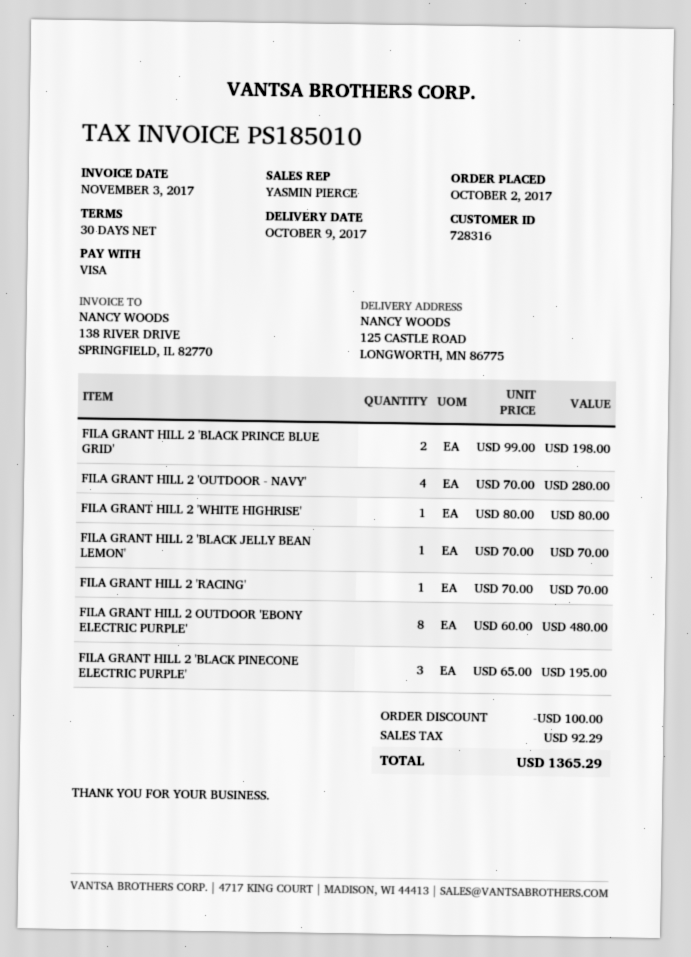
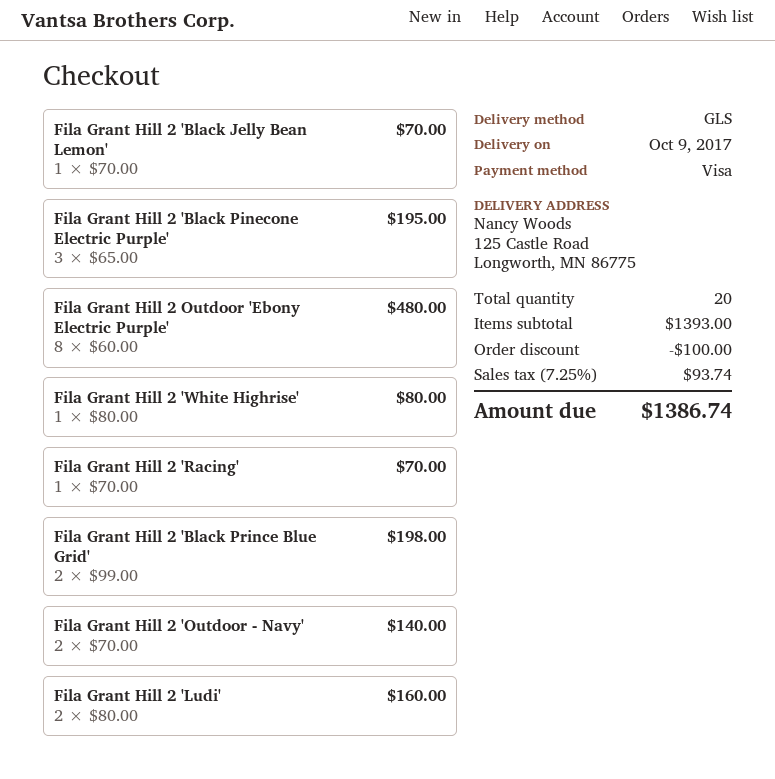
FILA GRANT HILL 2 'OUTDOOR - NAVY': 4 x 70.00 = 280.00 -> 2 x 70.00 = 140.00
Fila Grant Hill 2 'Ludi': none -> 2 x 80.00 = 160.00
tax: 92.29 -> 93.74
total: 1365.29 -> 1386.74

